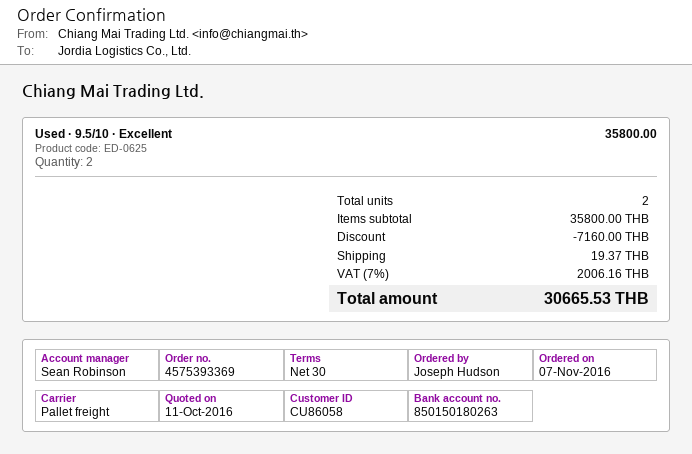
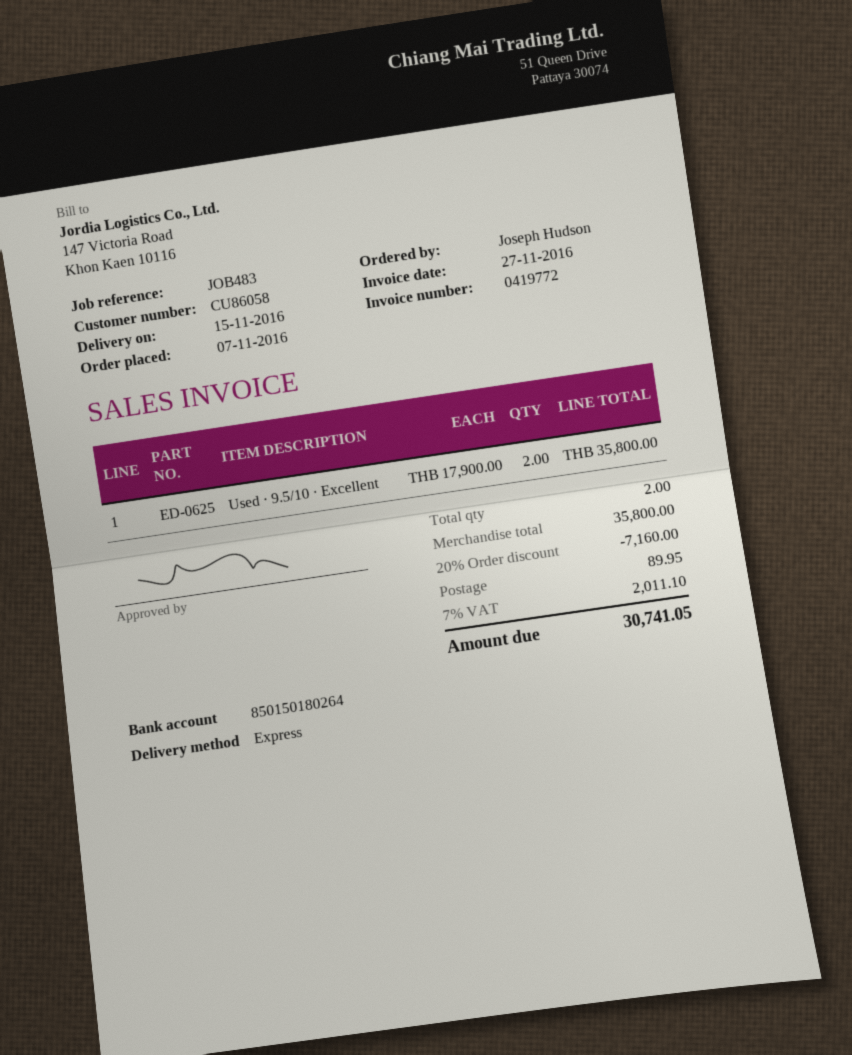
bank account: 850150180263 -> 850150180264
shipping method: pallet freight -> express
shipping: 19.37 -> 89.95
tax: 7% = 2006.16 -> 7% = 2011.10
total: 30665.53 -> 30741.05

